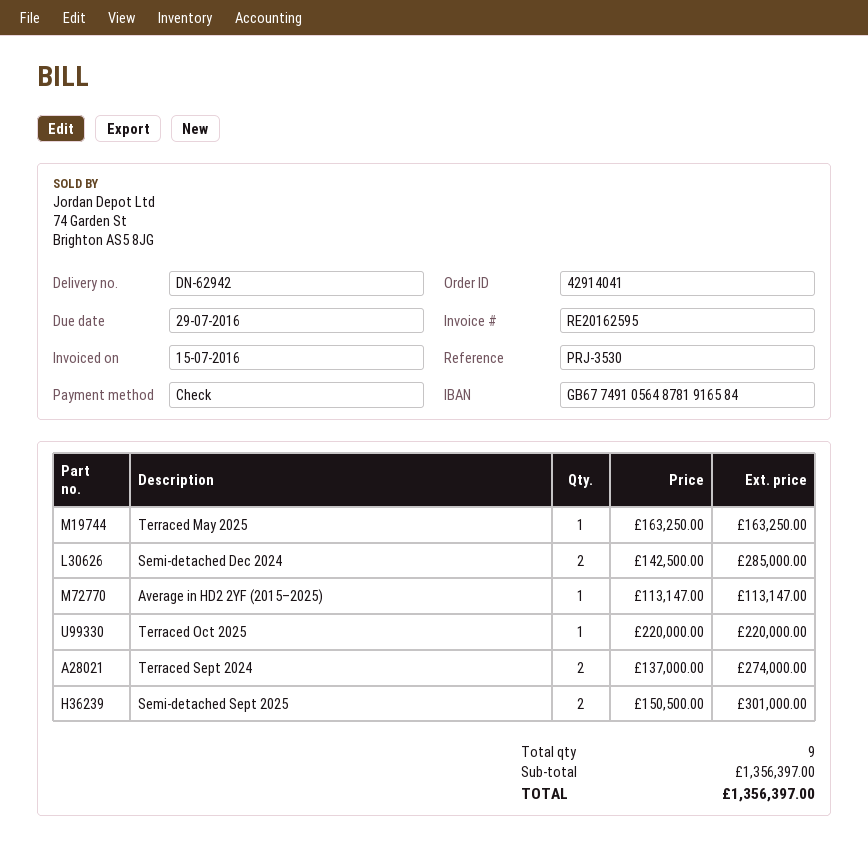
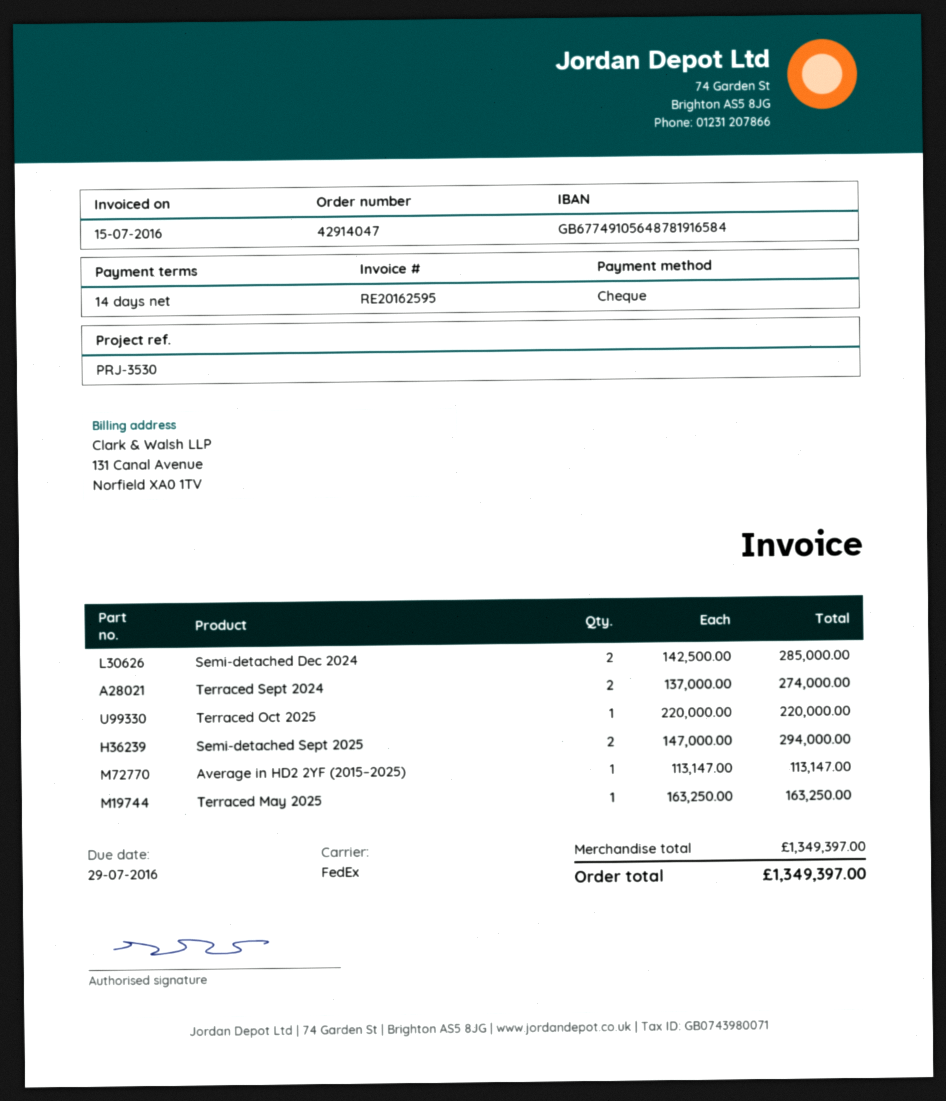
order number: 42914041 -> 42914047
Semi-detached Sept 2025: 2 x 150500.00 = 301000.00 -> 2 x 147000.00 = 294000.00
subtotal: 1356397.00 -> 1349397.00
total: 1356397.00 -> 1349397.00

